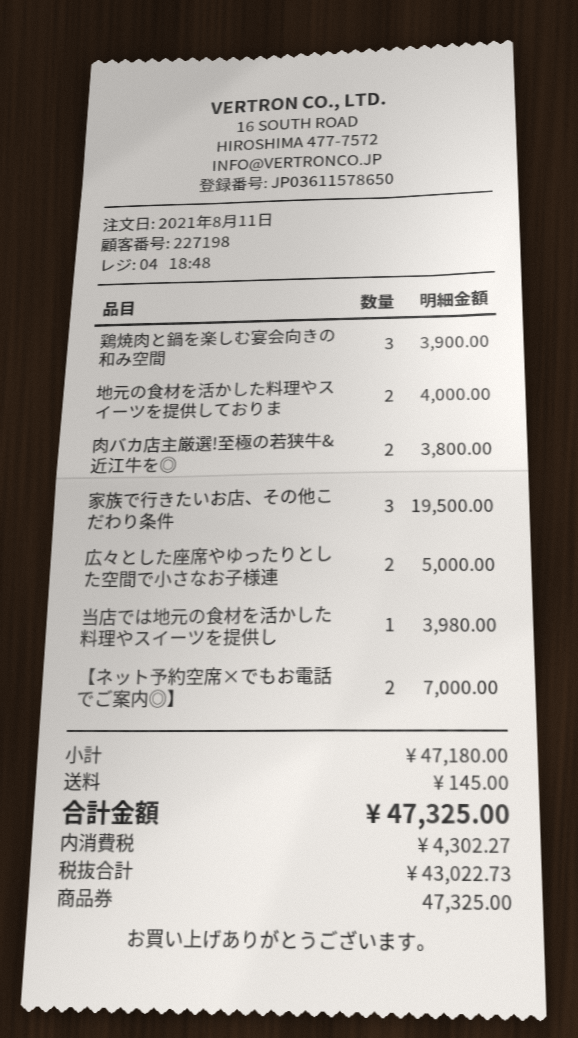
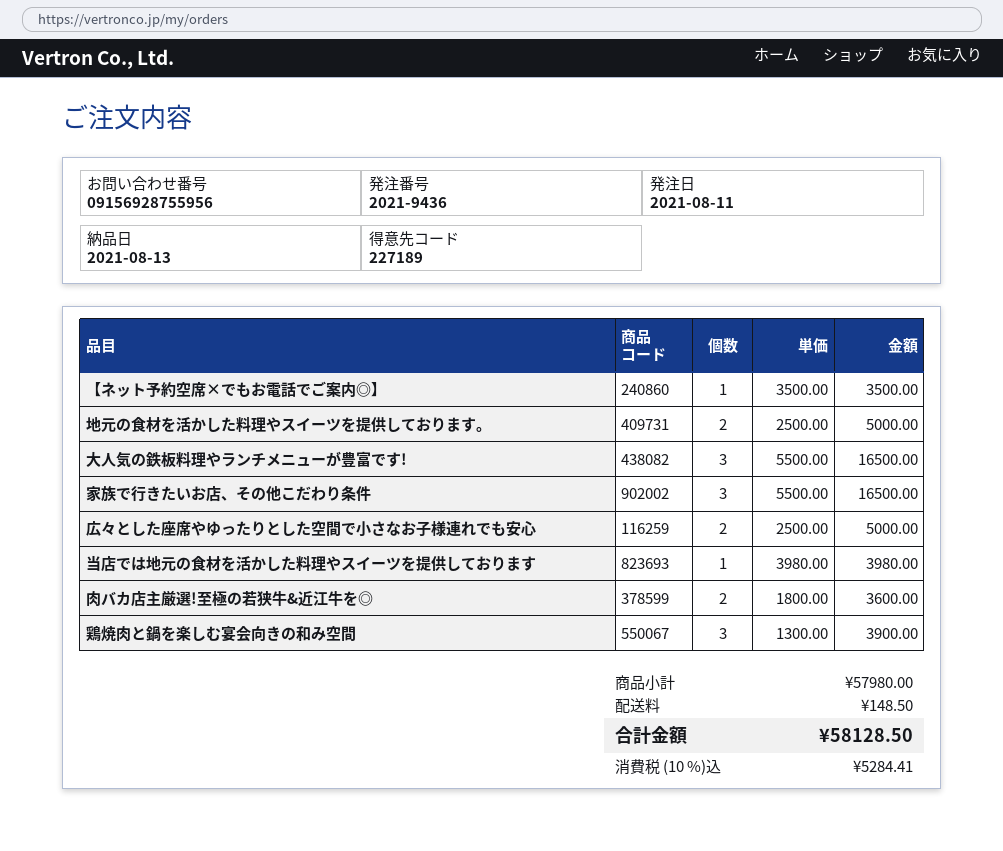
customer number: 227198 -> 227189
地元の食材を活かした料理やスイーツを提供しておりま: 2 for 4000.00 -> 2 for 5000.00
肉バカ店主厳選!至極の若狭牛&近江牛を◎: 2 for 3800.00 -> 2 for 3600.00
家族で行きたいお店、その他こだわり条件: 3 for 19500.00 -> 3 for 16500.00
【ネット予約空席×でもお電話でご案内◎】: 2 for 7000.00 -> 1 for 3500.00
大人気の鉄板料理やランチメニューが豊富です!: none -> 3 for 16500.00
subtotal: 47180.00 -> 57980.00
shipping: 145.00 -> 148.50
tax: 4302.27 -> 5284.41
total: 47325.00 -> 58128.50

